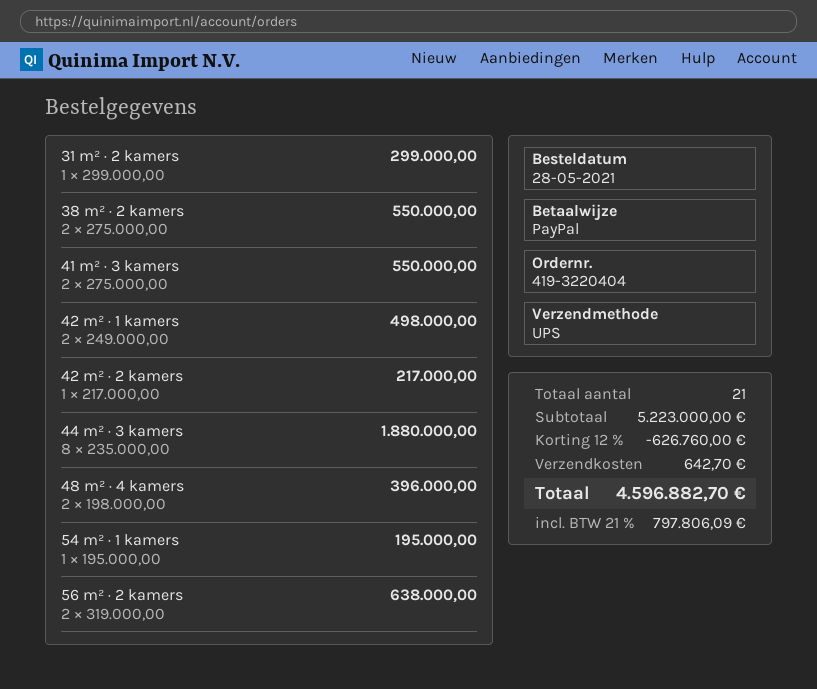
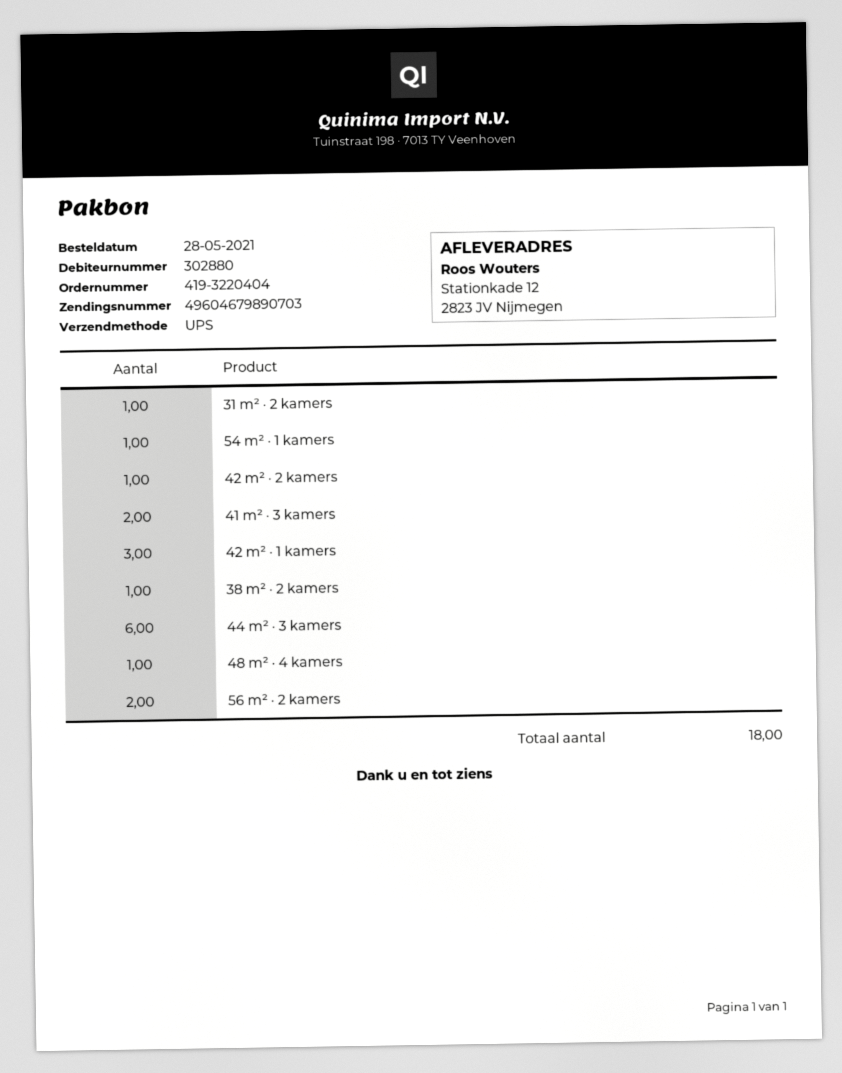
38 m² · 2 kamers: 2 -> 1
42 m² · 1 kamers: 2 -> 3
44 m² · 3 kamers: 8 -> 6
48 m² · 4 kamers: 2 -> 1
total quantity: 21 -> 18

